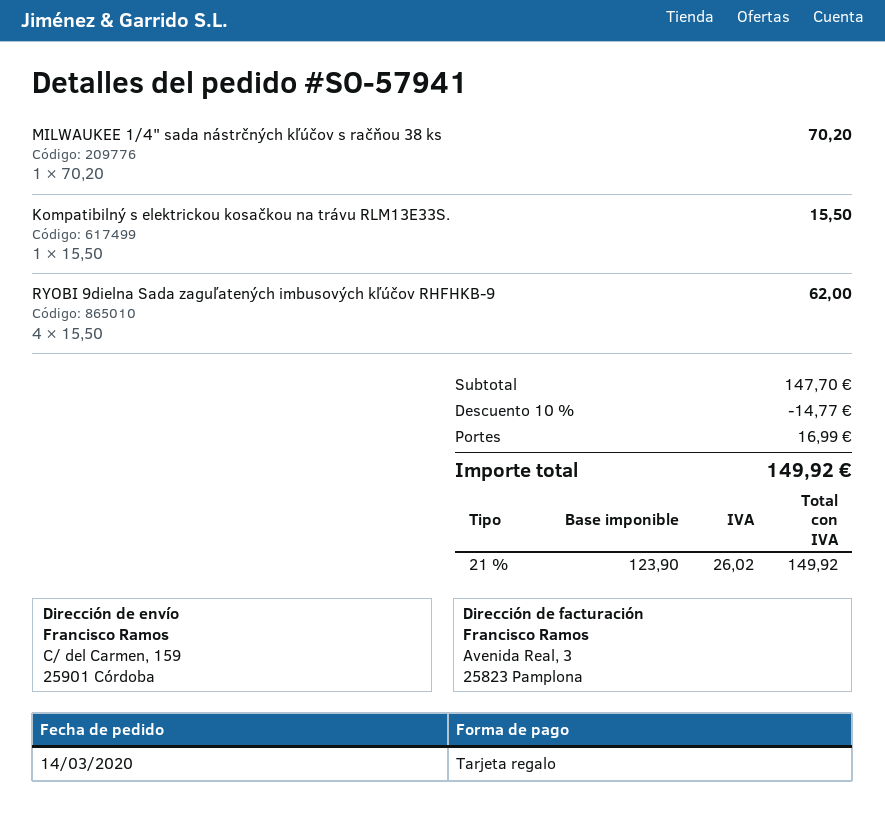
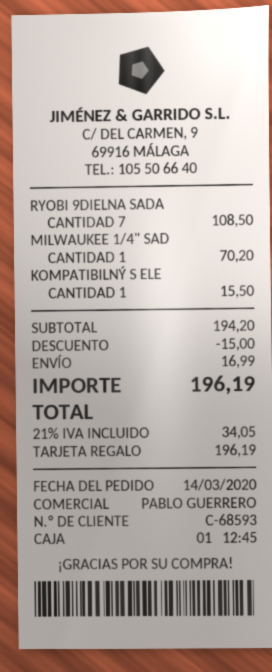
RYOBI 9dielna Sada zaguľatených imbusových kľúčov RHFHKB-9: 4 for 62.00 -> 7 for 108.50
subtotal: 147.70 -> 194.20
discount: 14.77 -> 15.00
tax: 21% = 26.02 -> 21% = 34.05
total: 149.92 -> 196.19

